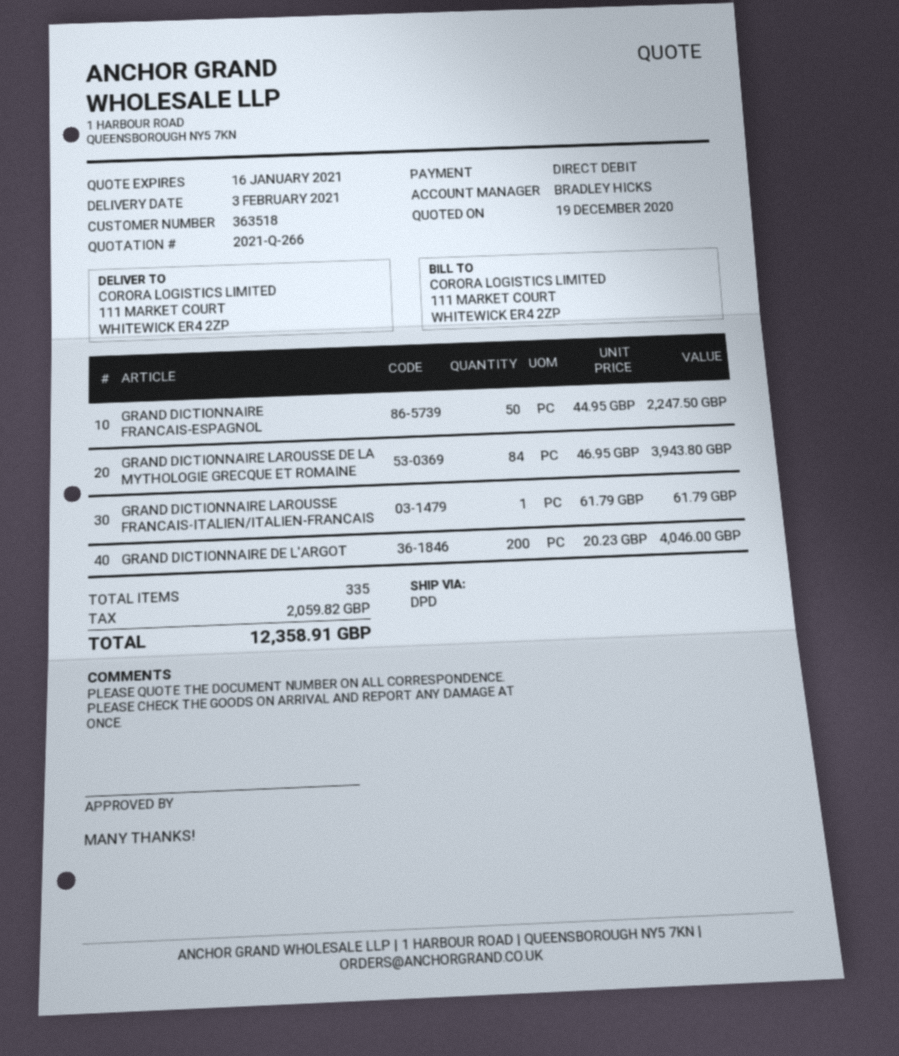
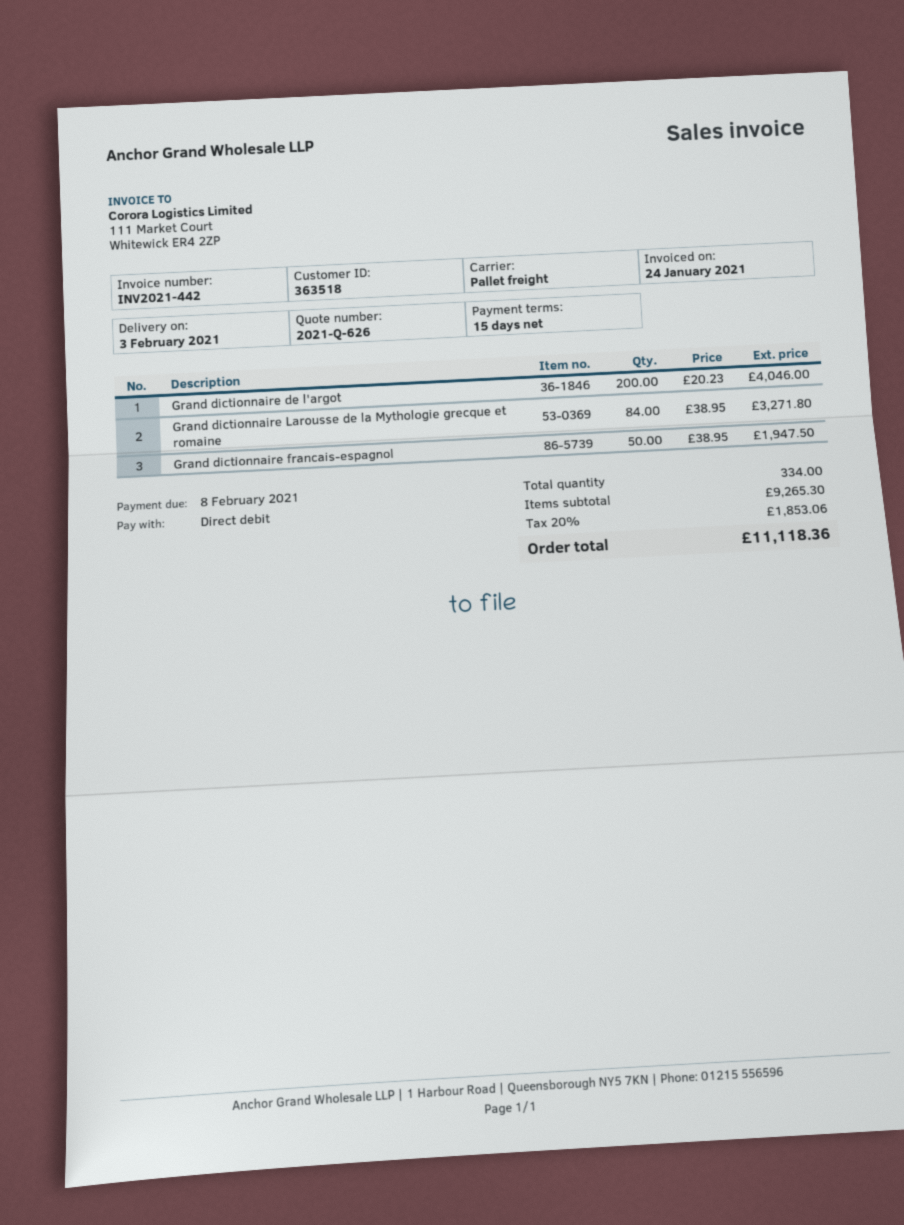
quote number: 2021-Q-266 -> 2021-Q-626
shipping method: DPD -> pallet freight
GRAND DICTIONNAIRE FRANCAIS-ESPAGNOL: 50 x 44.95 = 2247.50 -> 50 x 38.95 = 1947.50
GRAND DICTIONNAIRE LAROUSSE DE LA MYTHOLOGIE GRECQUE ET ROMAINE: 84 x 46.95 = 3943.80 -> 84 x 38.95 = 3271.80
GRAND DICTIONNAIRE LAROUSSE FRANCAIS-ITALIEN/ITALIEN-FRANCAIS: 1 x 61.79 = 61.79 -> none
total quantity: 335 -> 334
tax: 2059.82 -> 1853.06
total: 12358.91 -> 11118.36

